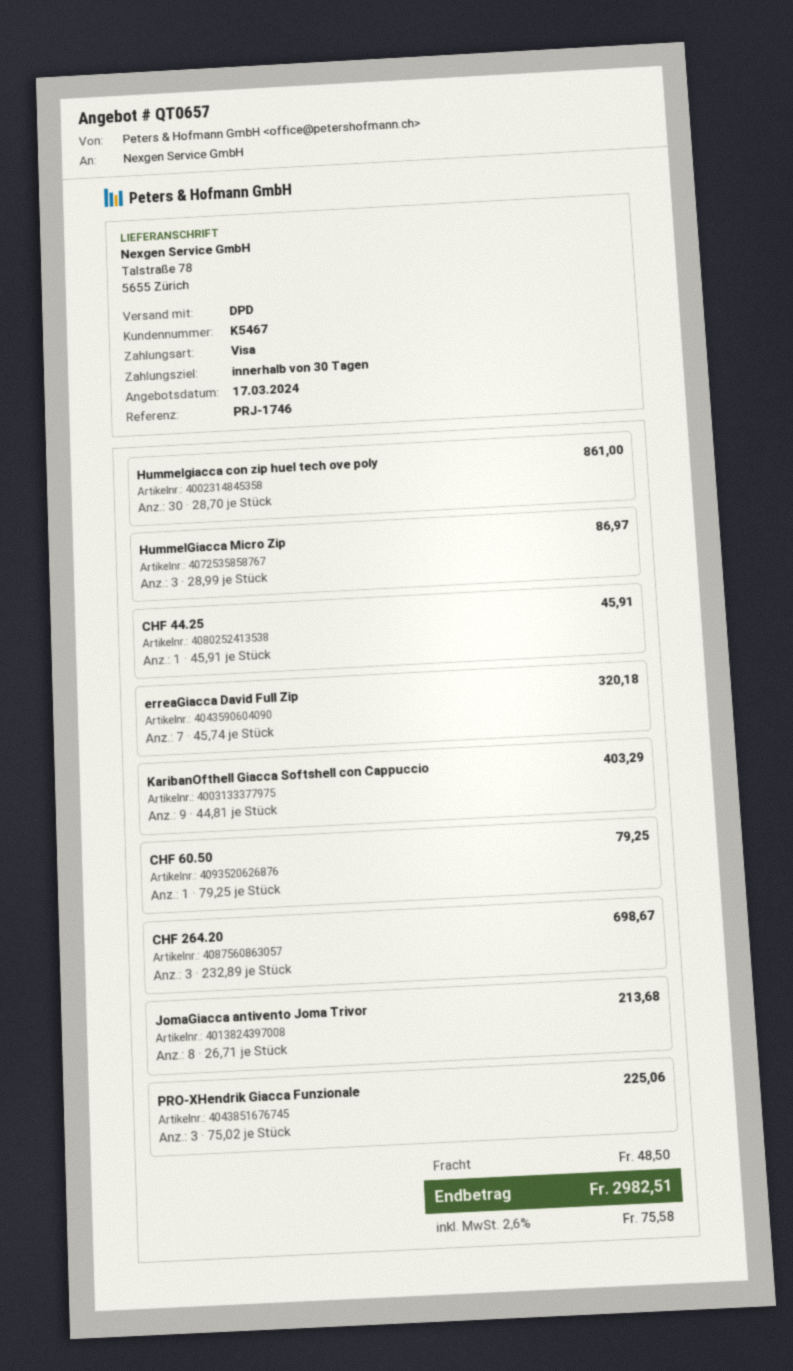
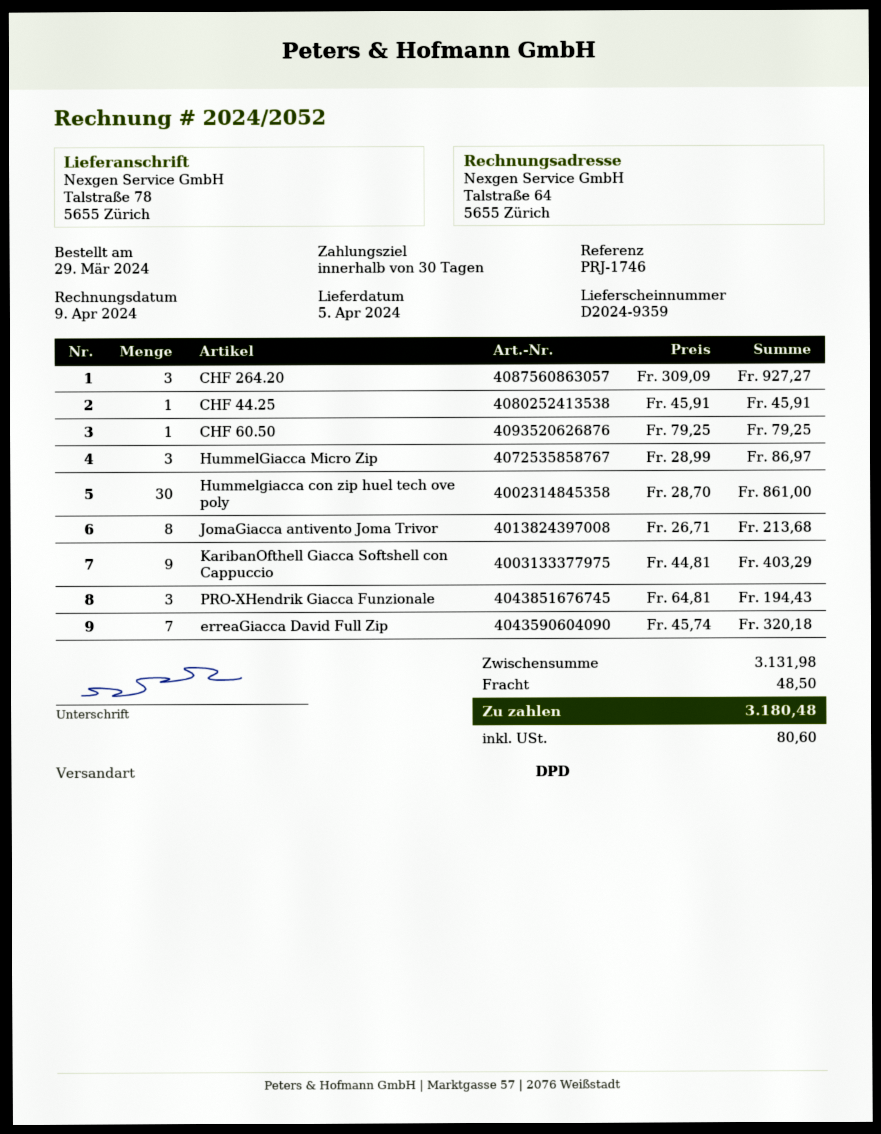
CHF 264.20: 3 x 232.89 = 698.67 -> 3 x 309.09 = 927.27
PRO-XHendrik Giacca Funzionale: 3 x 75.02 = 225.06 -> 3 x 64.81 = 194.43
tax: 75.58 -> 80.60
total: 2982.51 -> 3180.48

